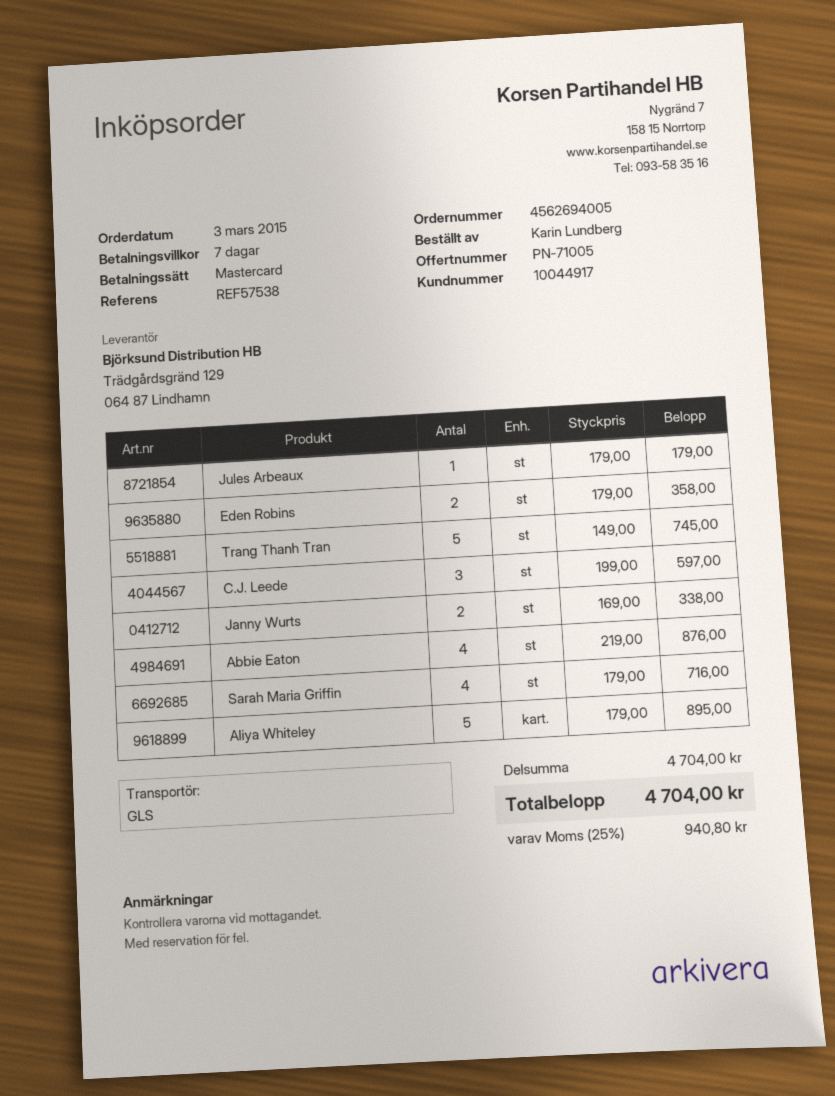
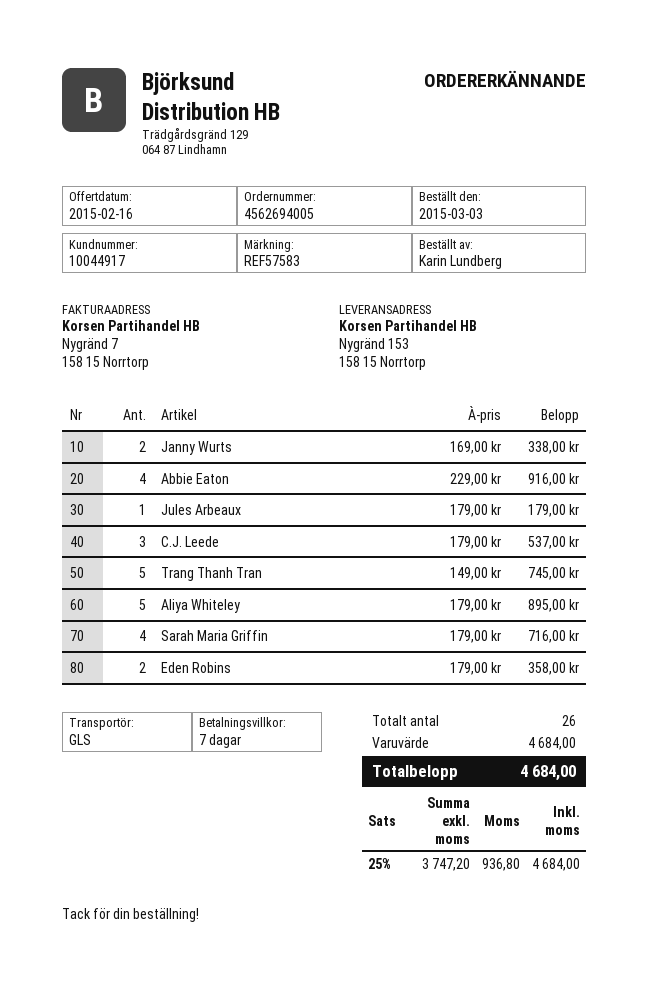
reference: REF57538 -> REF57583
C.J. Leede: 3 x 199.00 = 597.00 -> 3 x 179.00 = 537.00
Abbie Eaton: 4 x 219.00 = 876.00 -> 4 x 229.00 = 916.00
subtotal: 4704.00 -> 4684.00
tax: 25% = 940.80 -> 25% = 936.80
total: 4704.00 -> 4684.00

